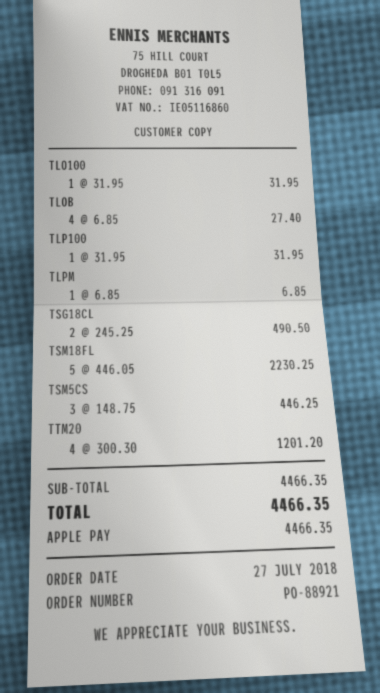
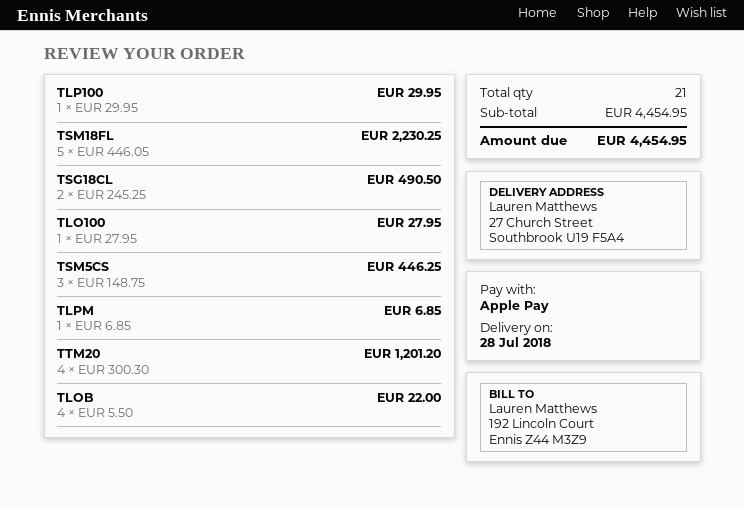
TLO100: 1 x 31.95 = 31.95 -> 1 x 27.95 = 27.95
TLOB: 4 x 6.85 = 27.40 -> 4 x 5.50 = 22.00
TLP100: 1 x 31.95 = 31.95 -> 1 x 29.95 = 29.95
subtotal: 4466.35 -> 4454.95
total: 4466.35 -> 4454.95

